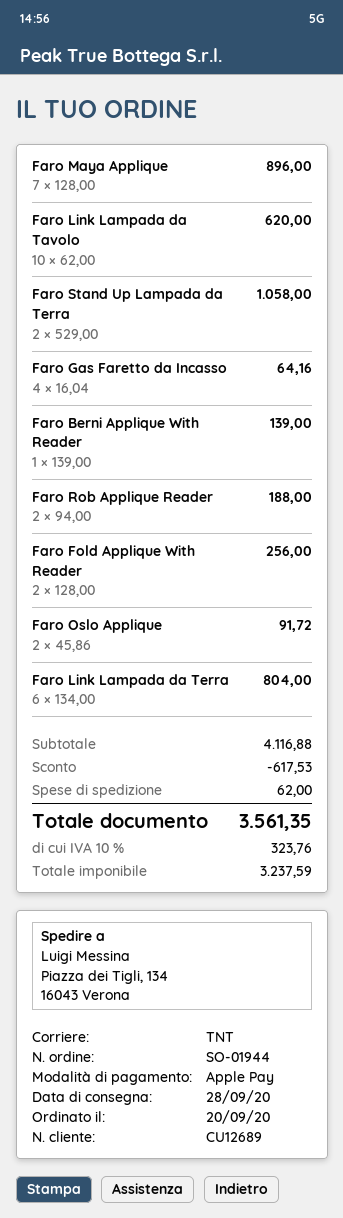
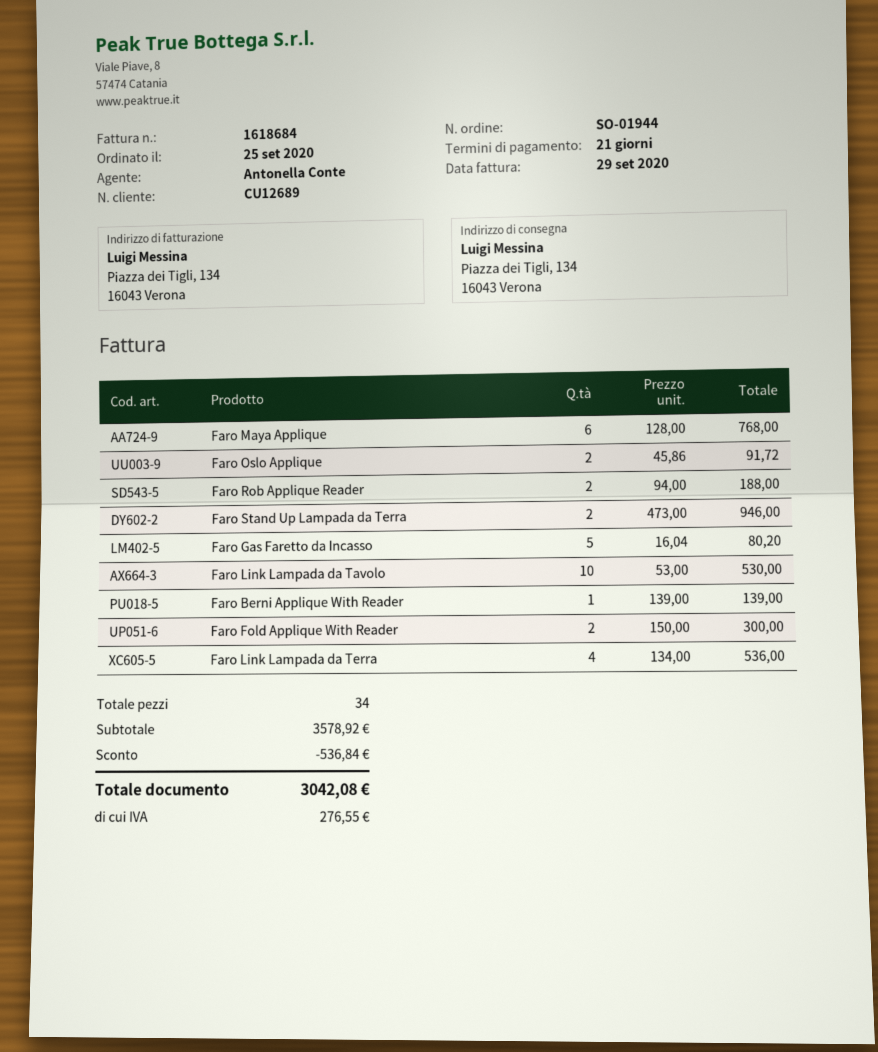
order date: 2020-09-20 -> 2020-09-25
Faro Maya Applique: 7 x 128.00 = 896.00 -> 6 x 128.00 = 768.00
Faro Link Lampada da Tavolo: 10 x 62.00 = 620.00 -> 10 x 53.00 = 530.00
Faro Stand Up Lampada da Terra: 2 x 529.00 = 1058.00 -> 2 x 473.00 = 946.00
Faro Gas Faretto da Incasso: 4 x 16.04 = 64.16 -> 5 x 16.04 = 80.20
Faro Fold Applique With Reader: 2 x 128.00 = 256.00 -> 2 x 150.00 = 300.00
Faro Link Lampada da Terra: 6 x 134.00 = 804.00 -> 4 x 134.00 = 536.00
subtotal: 4116.88 -> 3578.92
discount: 617.53 -> 536.84
shipping: 62.00 -> none
tax: 323.76 -> 276.55
total: 3561.35 -> 3042.08

